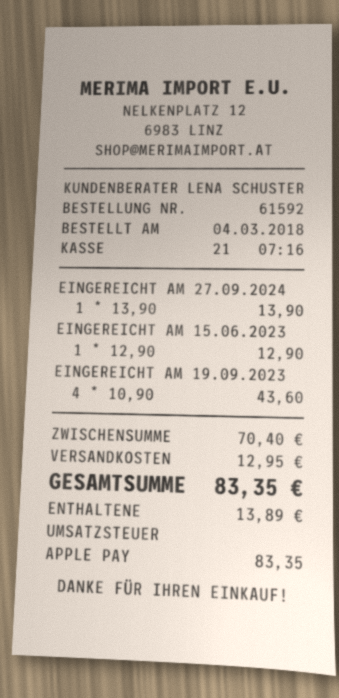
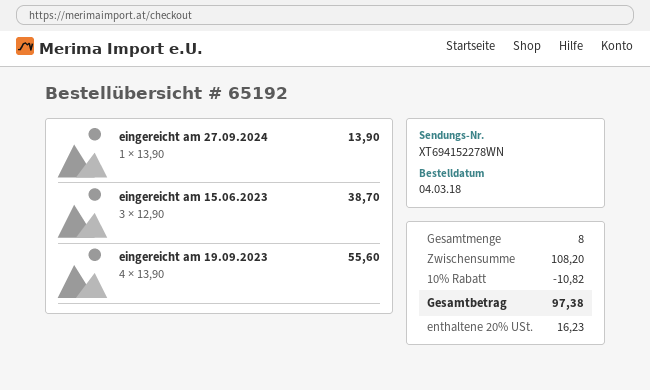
order number: 61592 -> 65192
EINGEREICHT AM 15.06.2023: 1 x 12.90 = 12.90 -> 3 x 12.90 = 38.70
EINGEREICHT AM 19.09.2023: 4 x 10.90 = 43.60 -> 4 x 13.90 = 55.60
subtotal: 70.40 -> 108.20
discount: none -> 10% = 10.82
shipping: 12.95 -> none
tax: 13.89 -> 16.23
total: 83.35 -> 97.38

